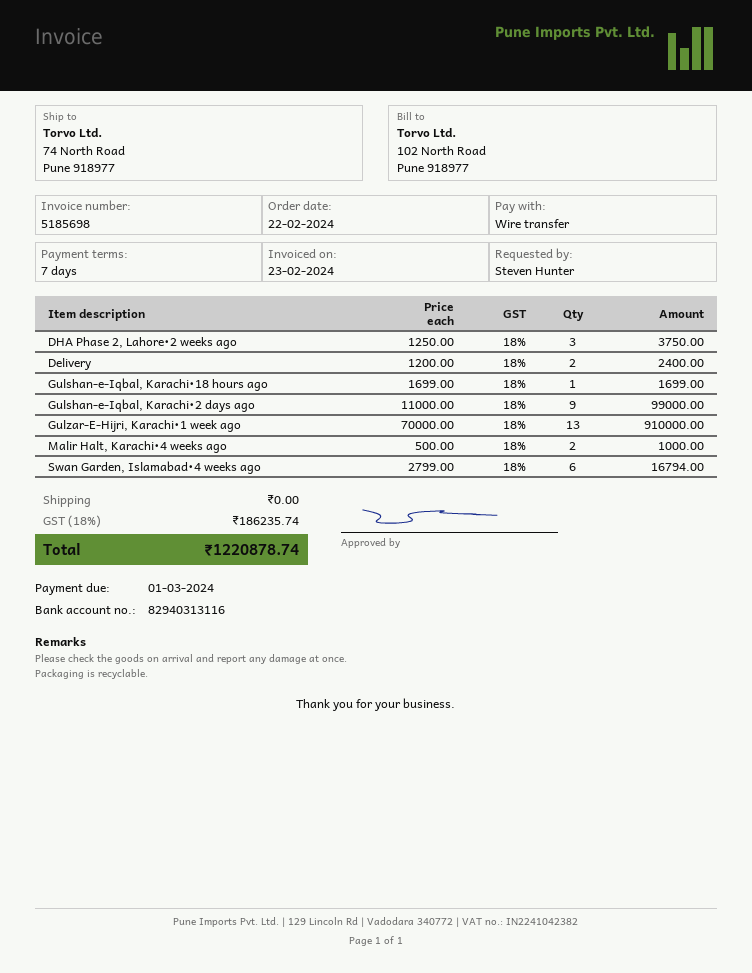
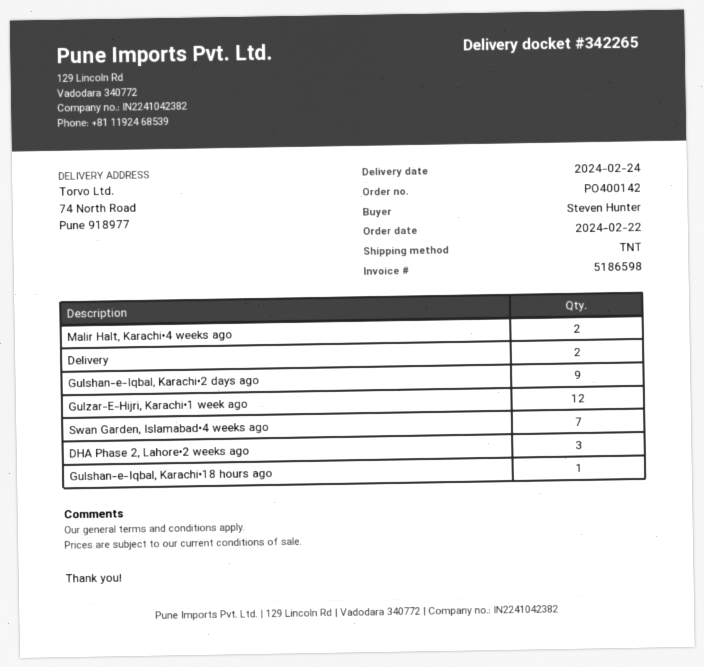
invoice number: 5185698 -> 5186598
Gulzar-E-Hijri, Karachi•1 week ago: 13 -> 12
Swan Garden, Islamabad•4 weeks ago: 6 -> 7

